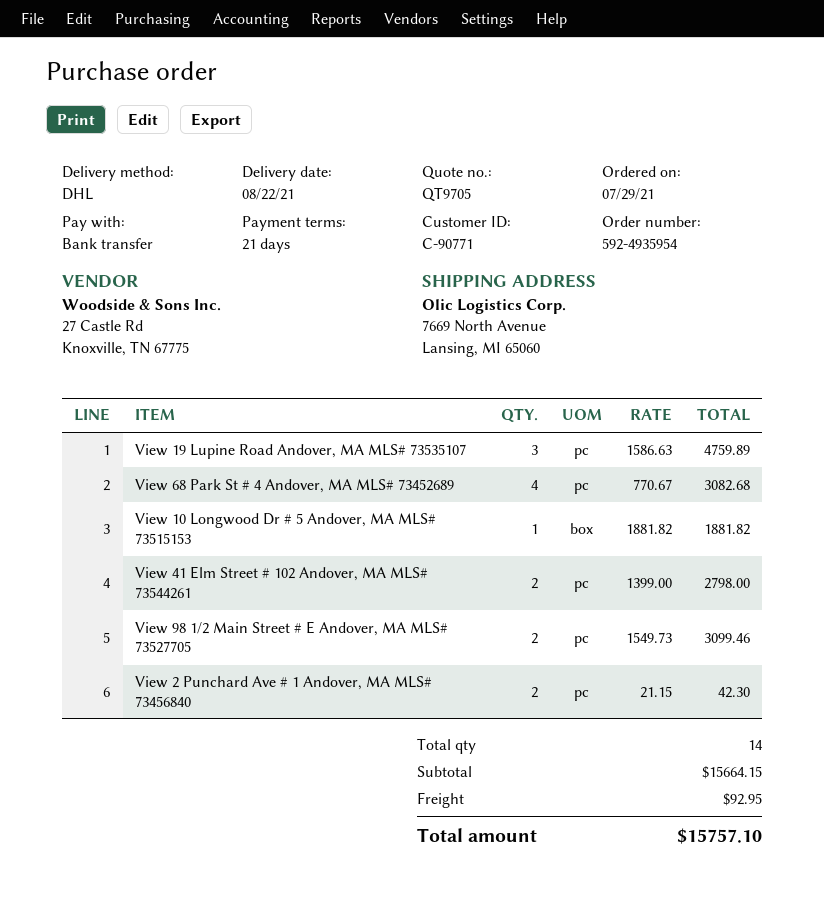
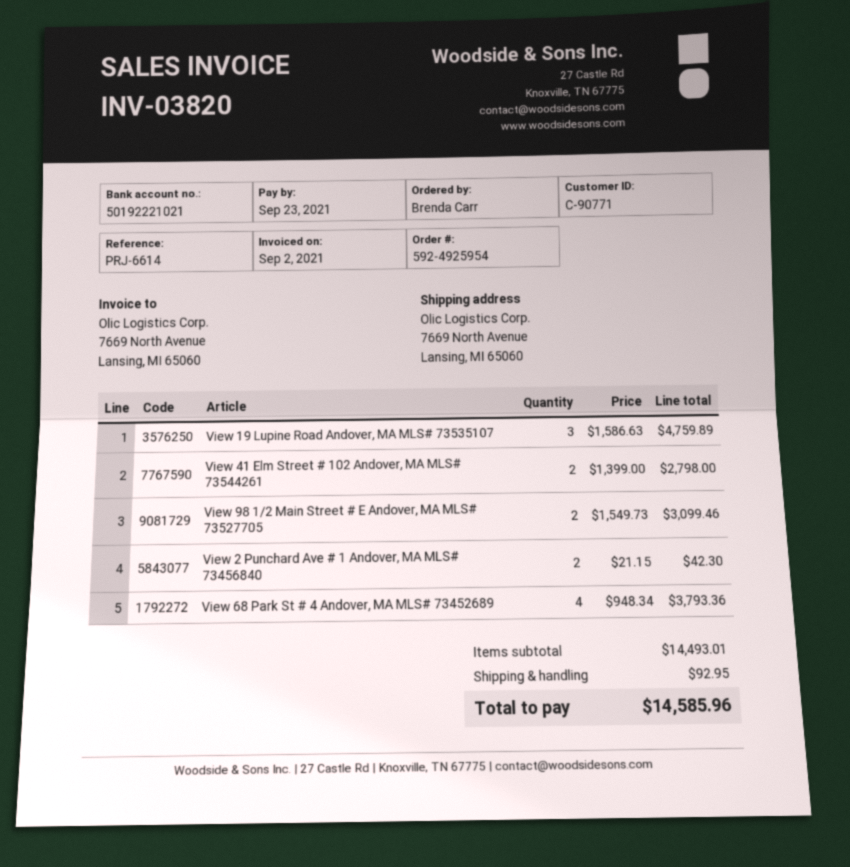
order number: 592-4935954 -> 592-4925954
View 68 Park St # 4 Andover, MA MLS# 73452689: 4 x 770.67 = 3082.68 -> 4 x 948.34 = 3793.36
View 10 Longwood Dr # 5 Andover, MA MLS# 73515153: 1 x 1881.82 = 1881.82 -> none
subtotal: 15664.15 -> 14493.01
total: 15757.10 -> 14585.96

